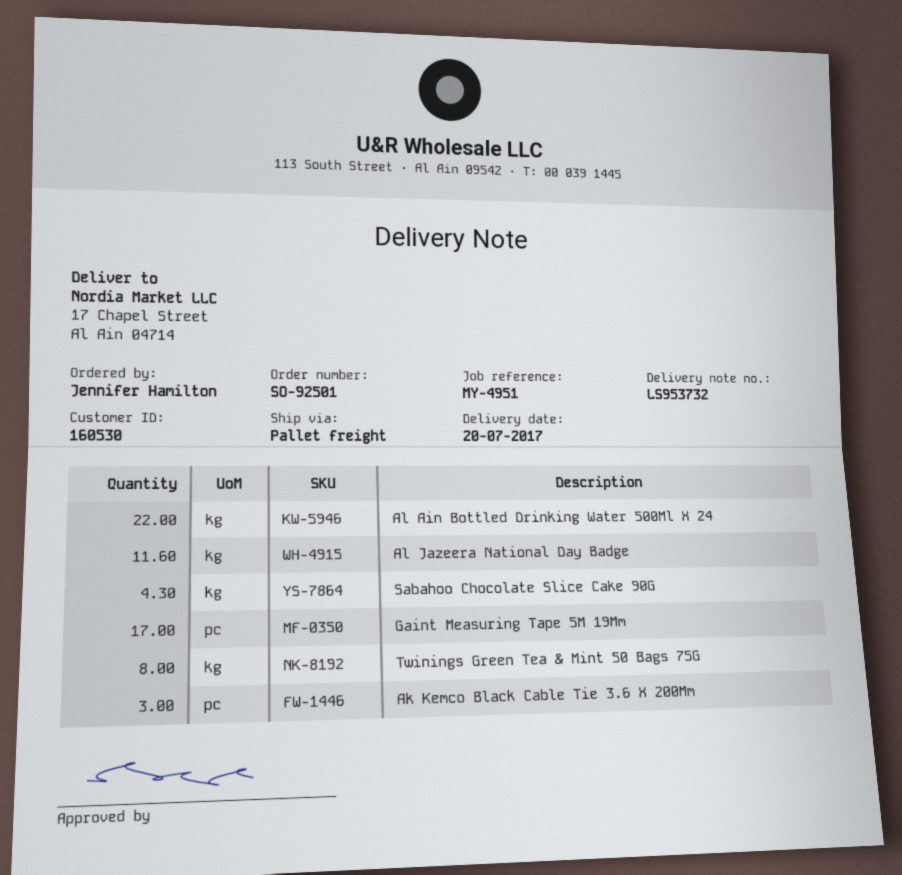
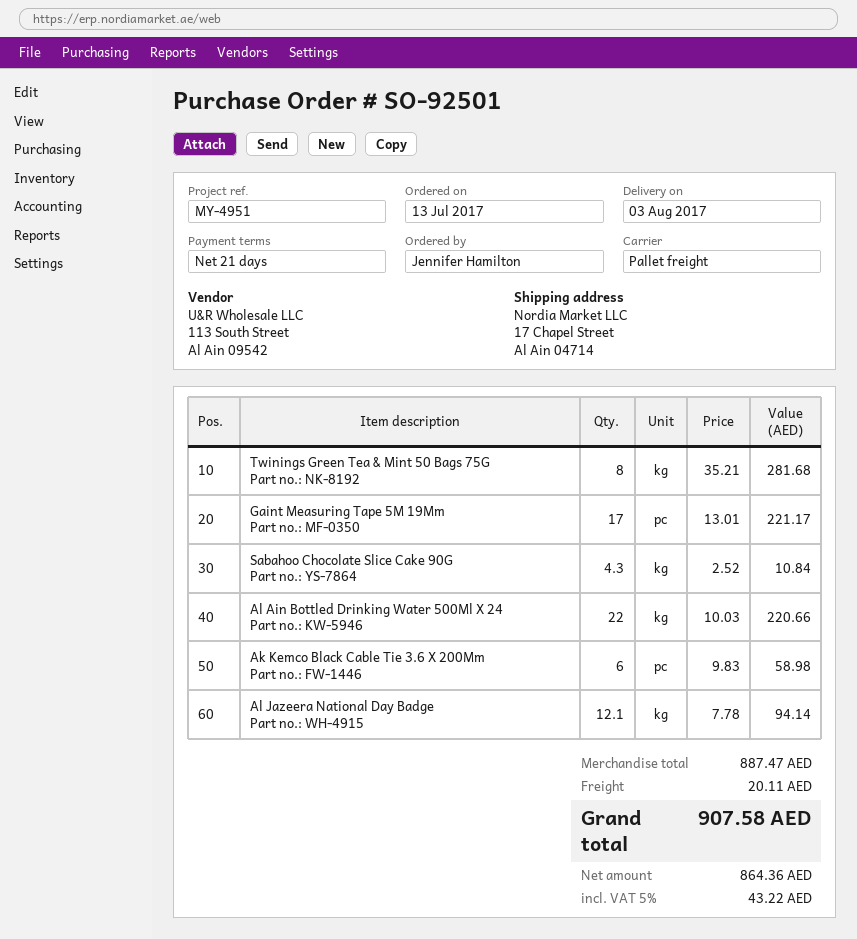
delivery date: 2017-07-20 -> 2017-08-03
Al Jazeera National Day Badge: 11.6 -> 12.1
Ak Kemco Black Cable Tie 3.6 X 200Mm: 3 -> 6

